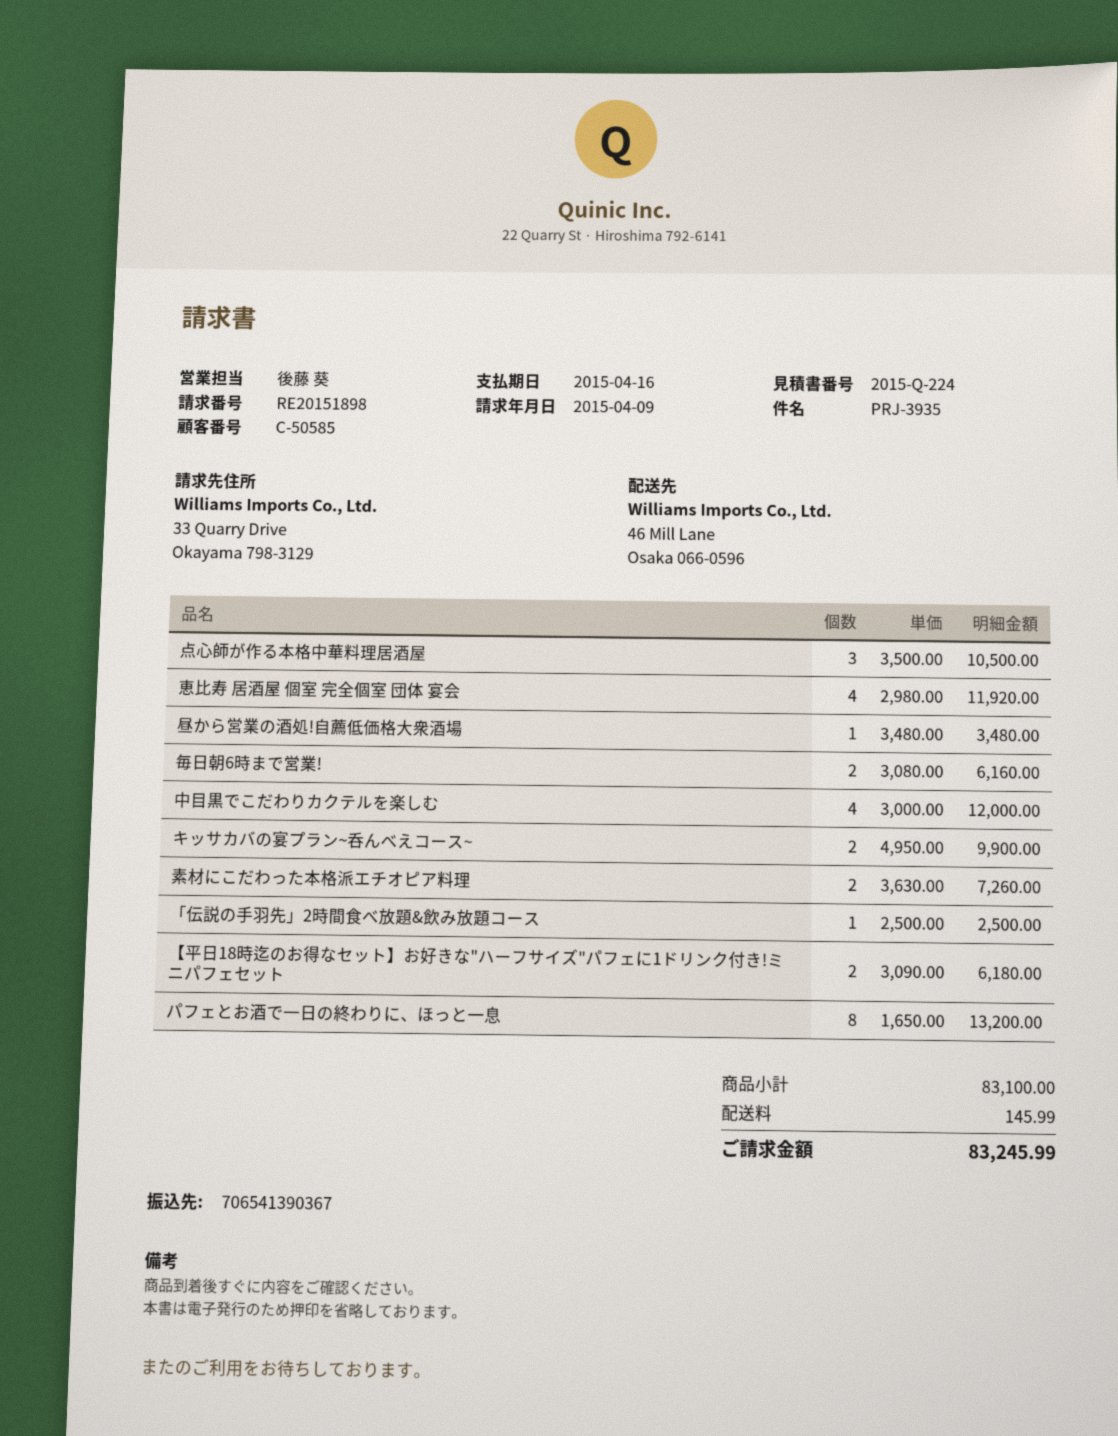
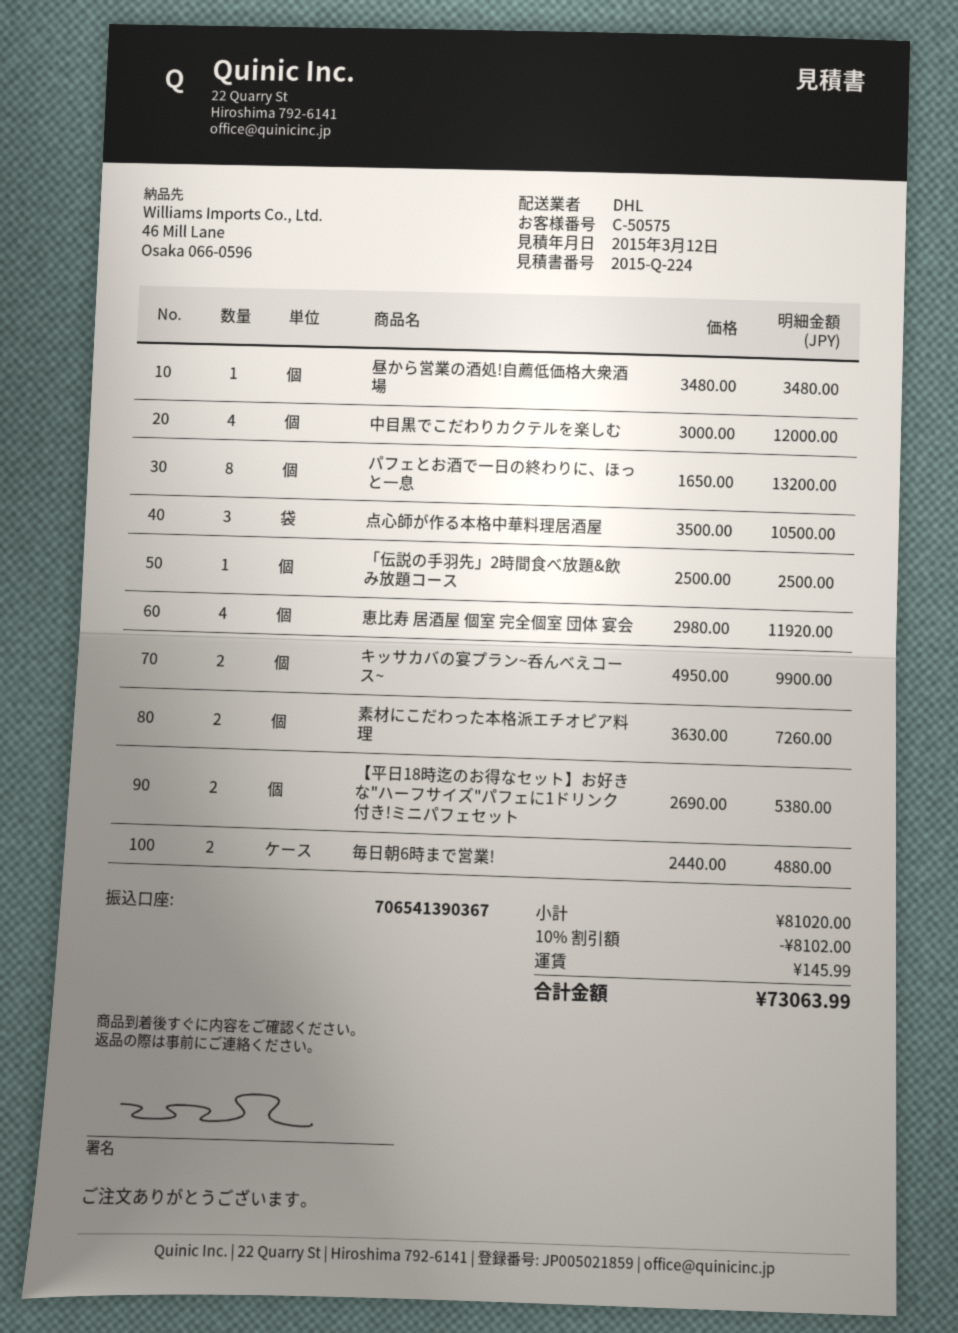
customer number: C-50585 -> C-50575
毎日朝6時まで営業!: 2 x 3080.00 = 6160.00 -> 2 x 2440.00 = 4880.00
【平日18時迄のお得なセット】お好きな"ハーフサイズ"パフェに1ドリンク付き!ミニパフェセット: 2 x 3090.00 = 6180.00 -> 2 x 2690.00 = 5380.00
subtotal: 83100.00 -> 81020.00
discount: none -> 10% = 8102.00
total: 83245.99 -> 73063.99

